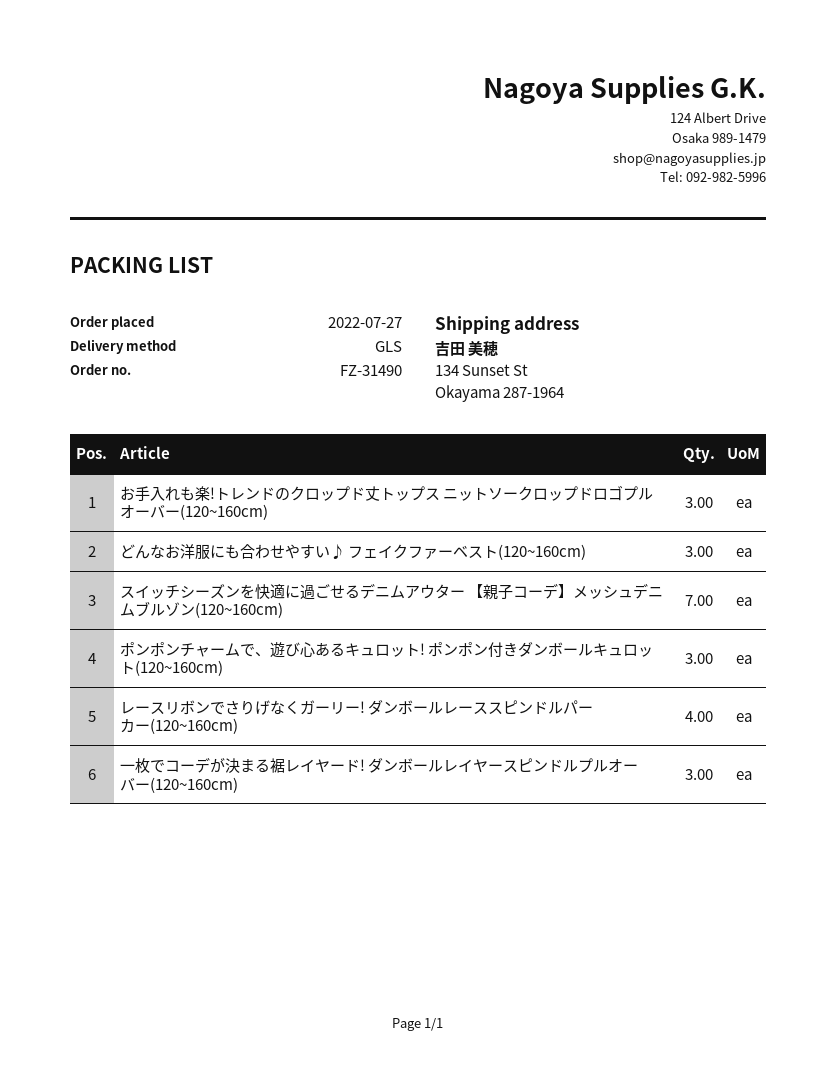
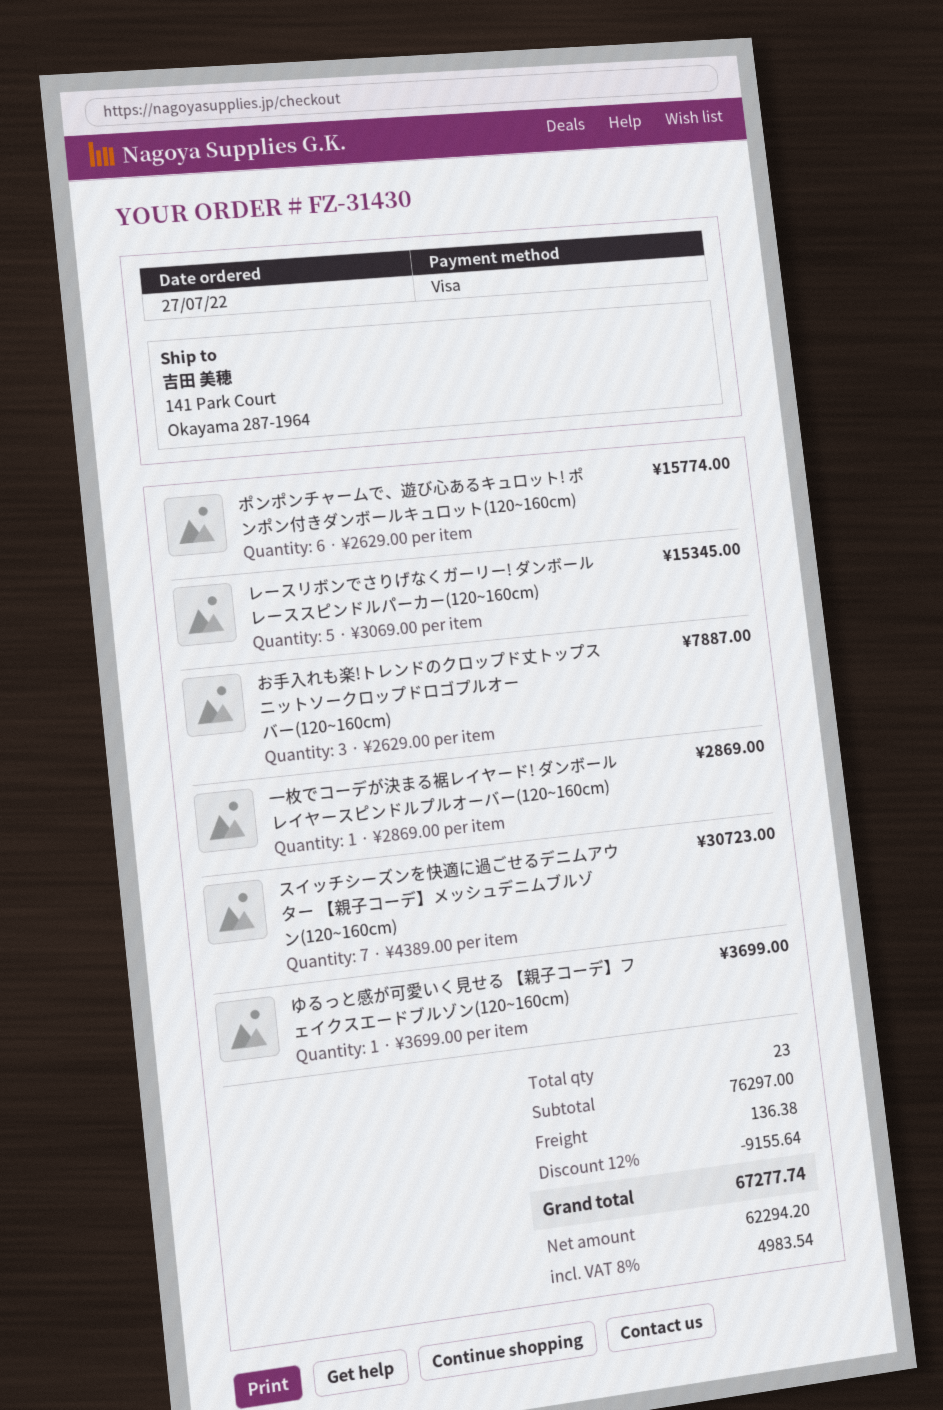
order number: FZ-31490 -> FZ-31430
ship to: 134 Sunset St, Okayama 287-1964 -> 141 Park Court, Okayama 287-1964
どんなお洋服にも合わせやすい♪ フェイクファーベスト(120~160cm): 3 -> none
ポンポンチャームで、遊び心あるキュロット! ポンポン付きダンボールキュロット(120~160cm): 3 -> 6
レースリボンでさりげなくガーリー! ダンボールレーススピンドルパーカー(120~160cm): 4 -> 5
一枚でコーデが決まる裾レイヤード! ダンボールレイヤースピンドルプルオーバー(120~160cm): 3 -> 1
ゆるっと感が可愛いく見せる 【親子コーデ】フェイクスエードブルゾン(120~160cm): none -> 1

